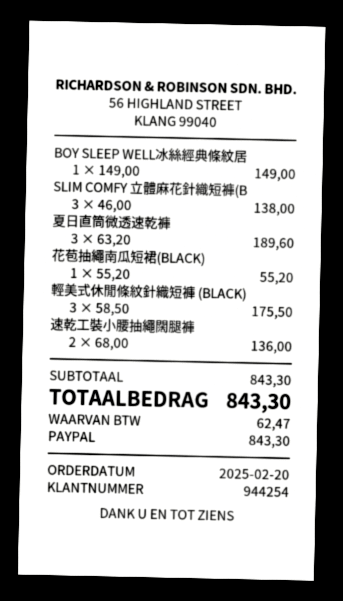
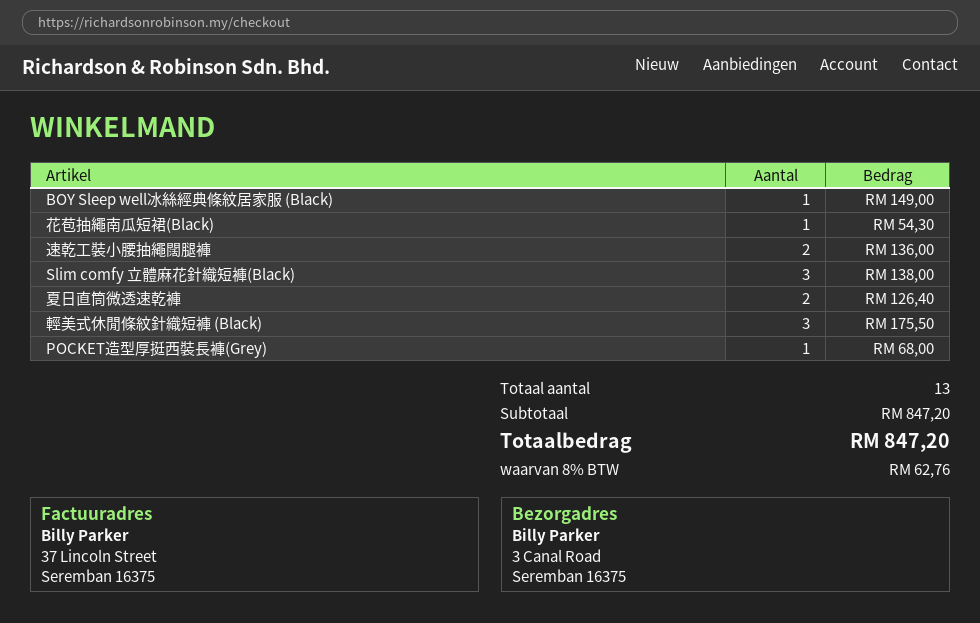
夏日直筒微透速乾褲: 3 for 189.60 -> 2 for 126.40
花苞抽繩南瓜短裙(BLACK): 1 for 55.20 -> 1 for 54.30
POCKET造型厚挺西裝長褲(Grey): none -> 1 for 68.00
subtotal: 843.30 -> 847.20
tax: 62.47 -> 62.76
total: 843.30 -> 847.20

